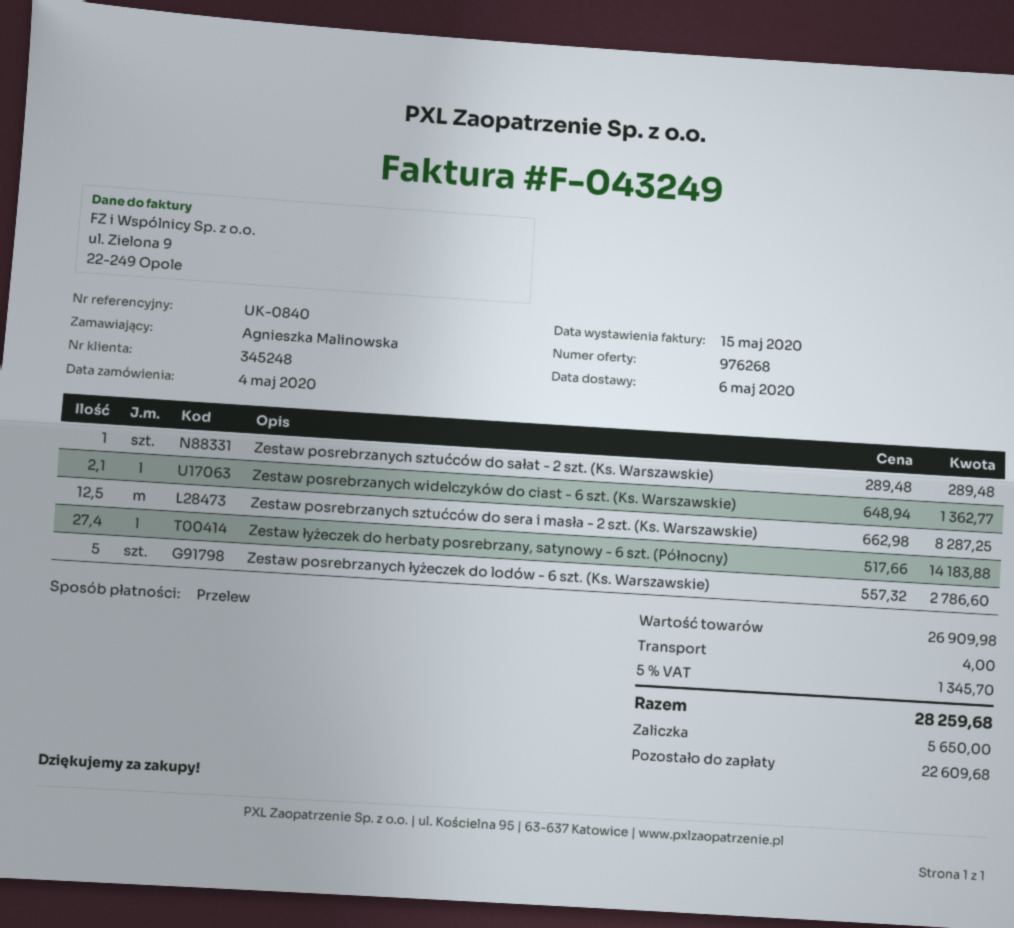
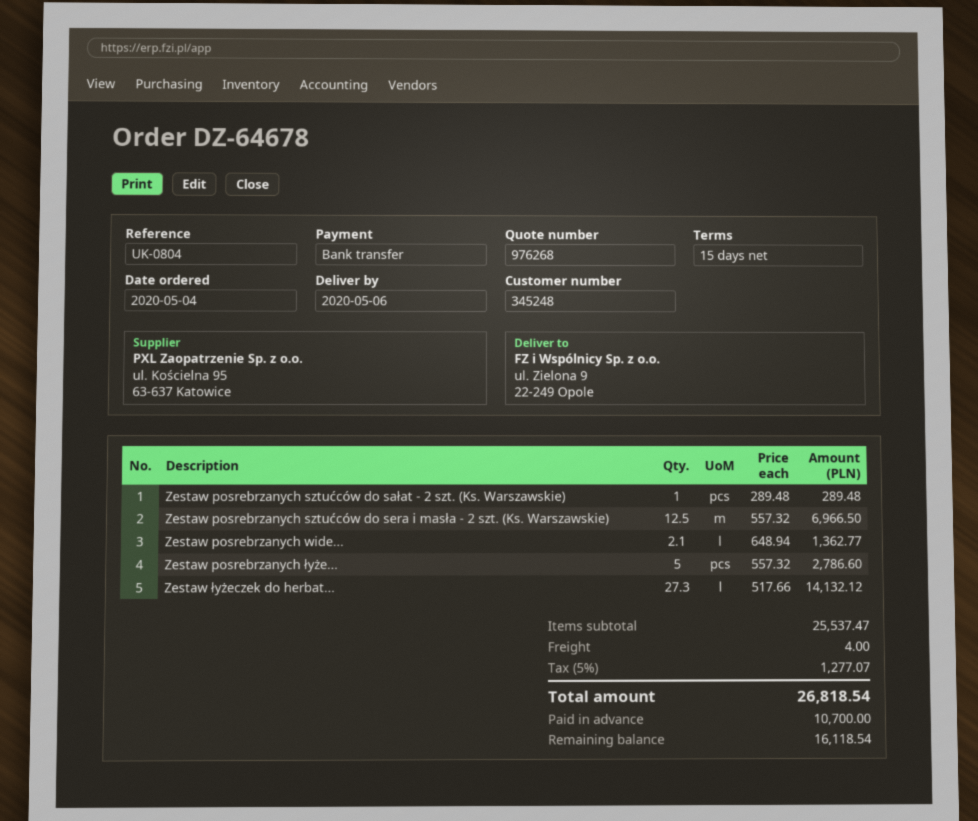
reference: UK-0840 -> UK-0804
Zestaw posrebrzanych sztućców do sera i masła - 2 szt. (Ks. Warszawskie): 12.5 x 662.98 = 8287.25 -> 12.5 x 557.32 = 6966.50
Zestaw łyżeczek do herbaty posrebrzany, satynowy - 6 szt. (Północny): 27.4 x 517.66 = 14183.88 -> 27.3 x 517.66 = 14132.12
subtotal: 26909.98 -> 25537.47
tax: 5% = 1345.70 -> 5% = 1277.07
total: 28259.68 -> 26818.54
deposit: 5650.00 -> 10700.00
balance: 22609.68 -> 16118.54

